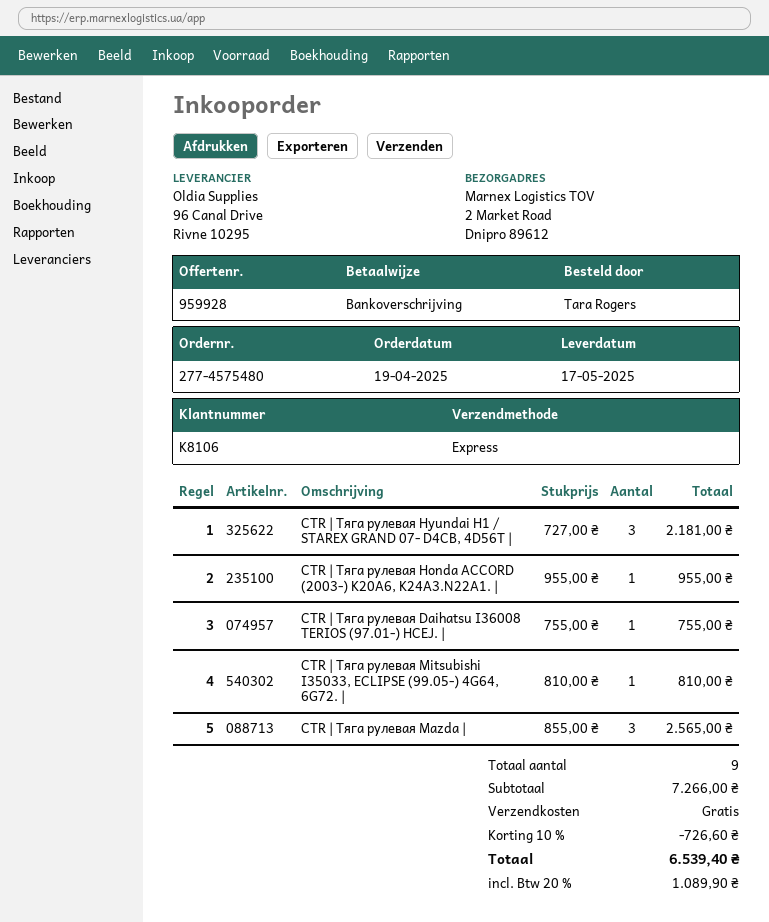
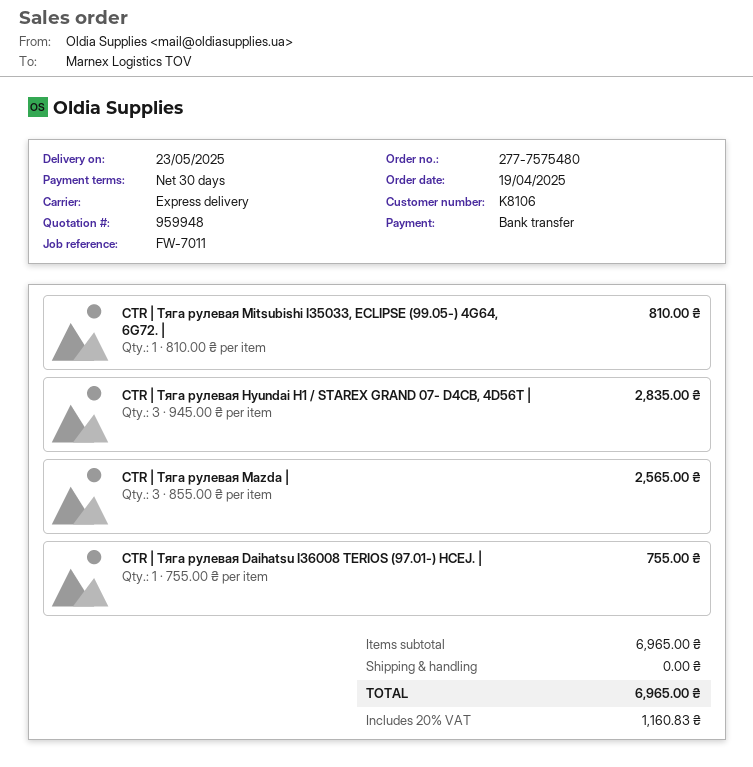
quote number: 959928 -> 959948
order number: 277-4575480 -> 277-7575480
delivery date: 2025-05-17 -> 2025-05-23
CTR | Тяга рулевая Hyundai H1 / STAREX GRAND 07- D4CB, 4D56T |: 3 x 727.00 = 2181.00 -> 3 x 945.00 = 2835.00
CTR | Тяга рулевая Honda ACCORD (2003-) K20A6, K24A3.N22A1. |: 1 x 955.00 = 955.00 -> none
subtotal: 7266.00 -> 6965.00
discount: 10% = 726.60 -> none
tax: 20% = 1089.90 -> 20% = 1160.83
total: 6539.40 -> 6965.00

